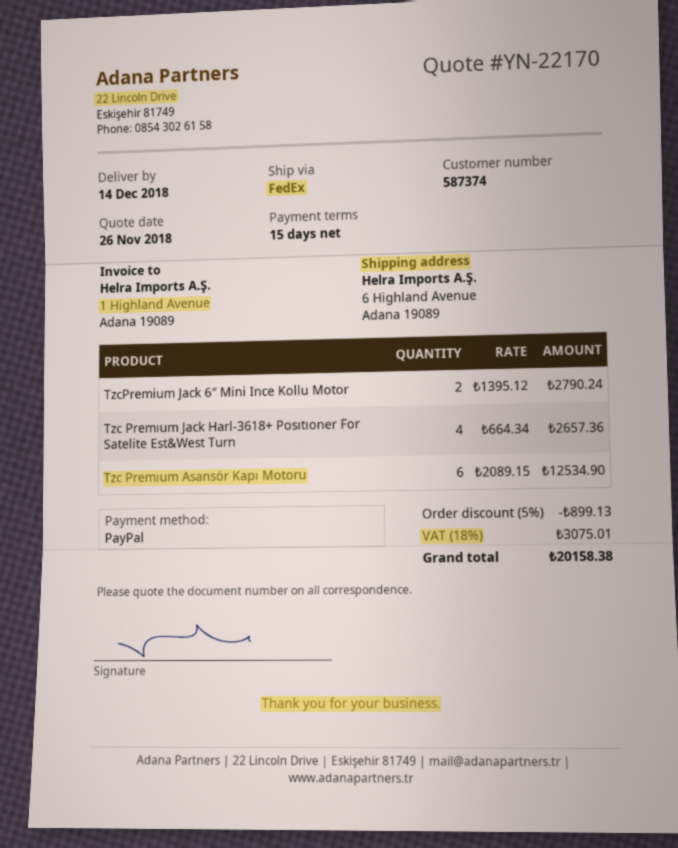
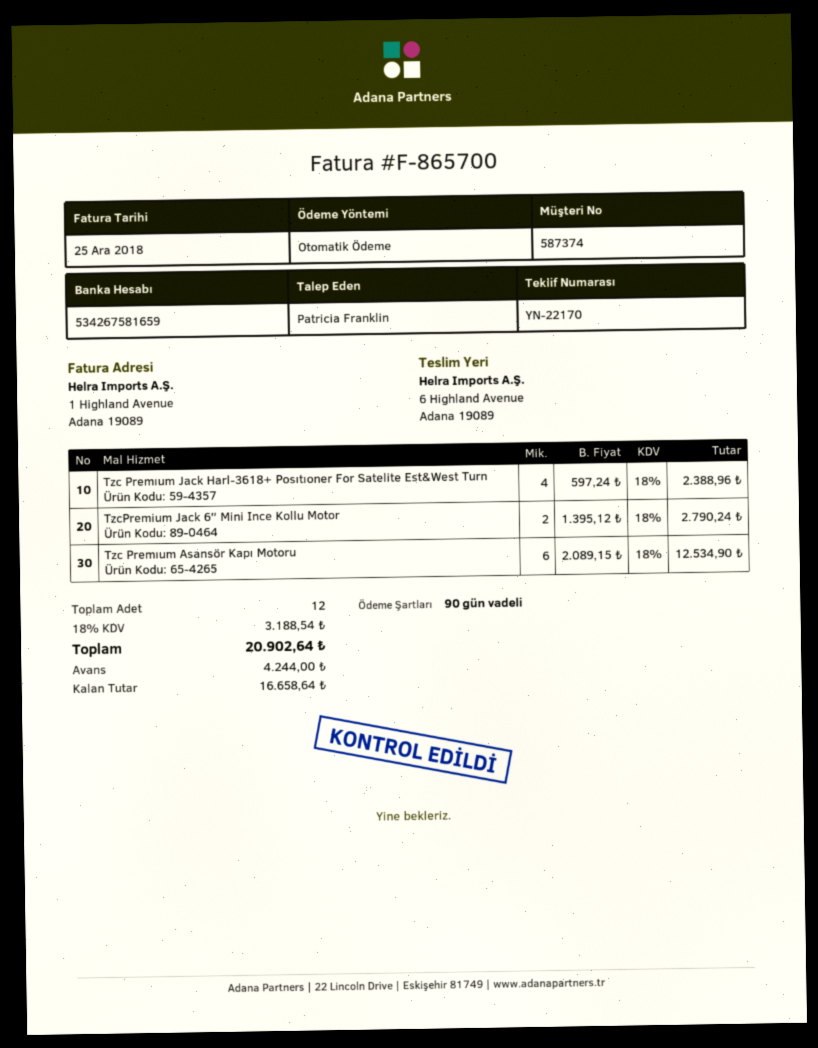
payment terms: 15 days -> 90 days
payment method: PayPal -> direct debit
Tzc Premıum Jack Harl-3618+ Posıtıoner For Satelite Est&West Turn: 4 x 664.34 = 2657.36 -> 4 x 597.24 = 2388.96
discount: 5% = 899.13 -> none
tax: 18% = 3075.01 -> 18% = 3188.54
total: 20158.38 -> 20902.64

